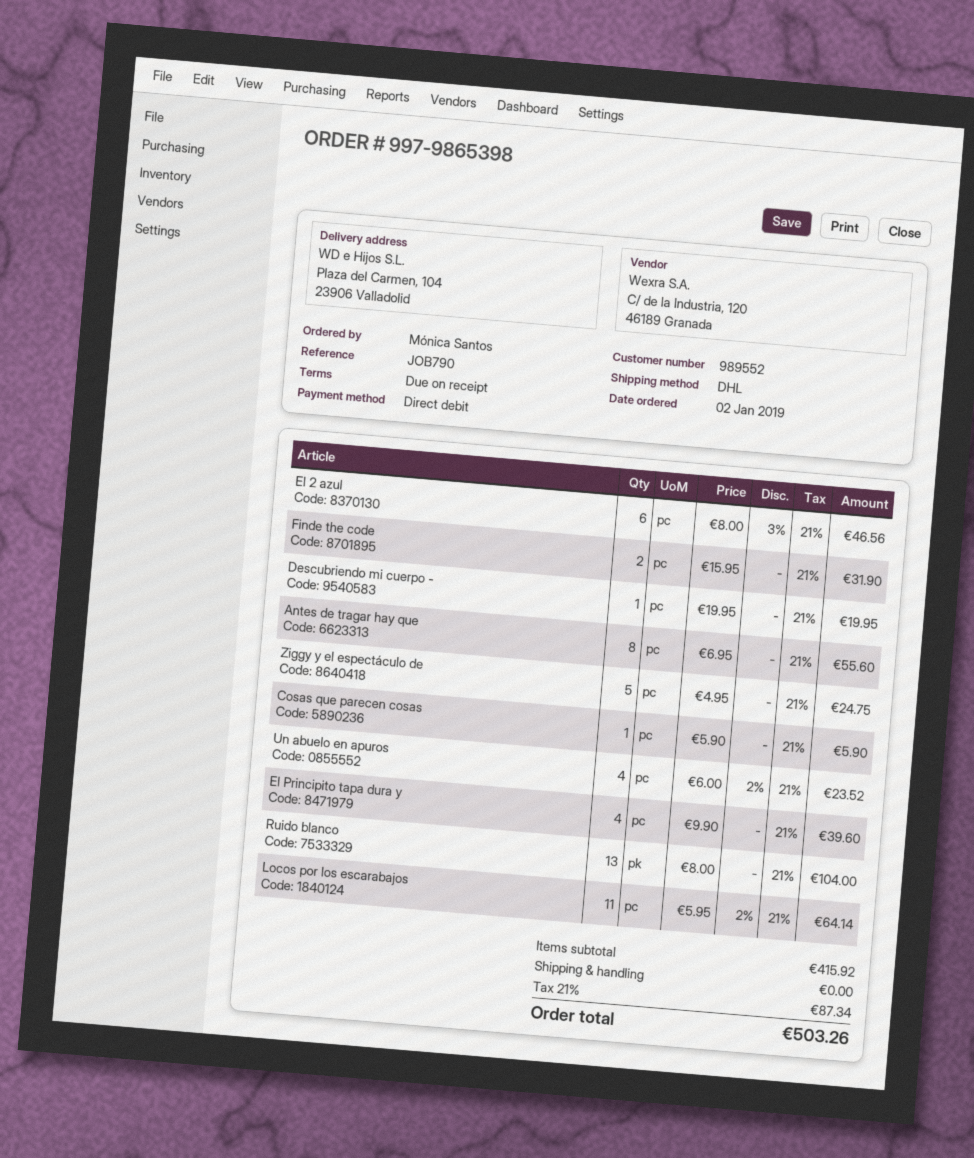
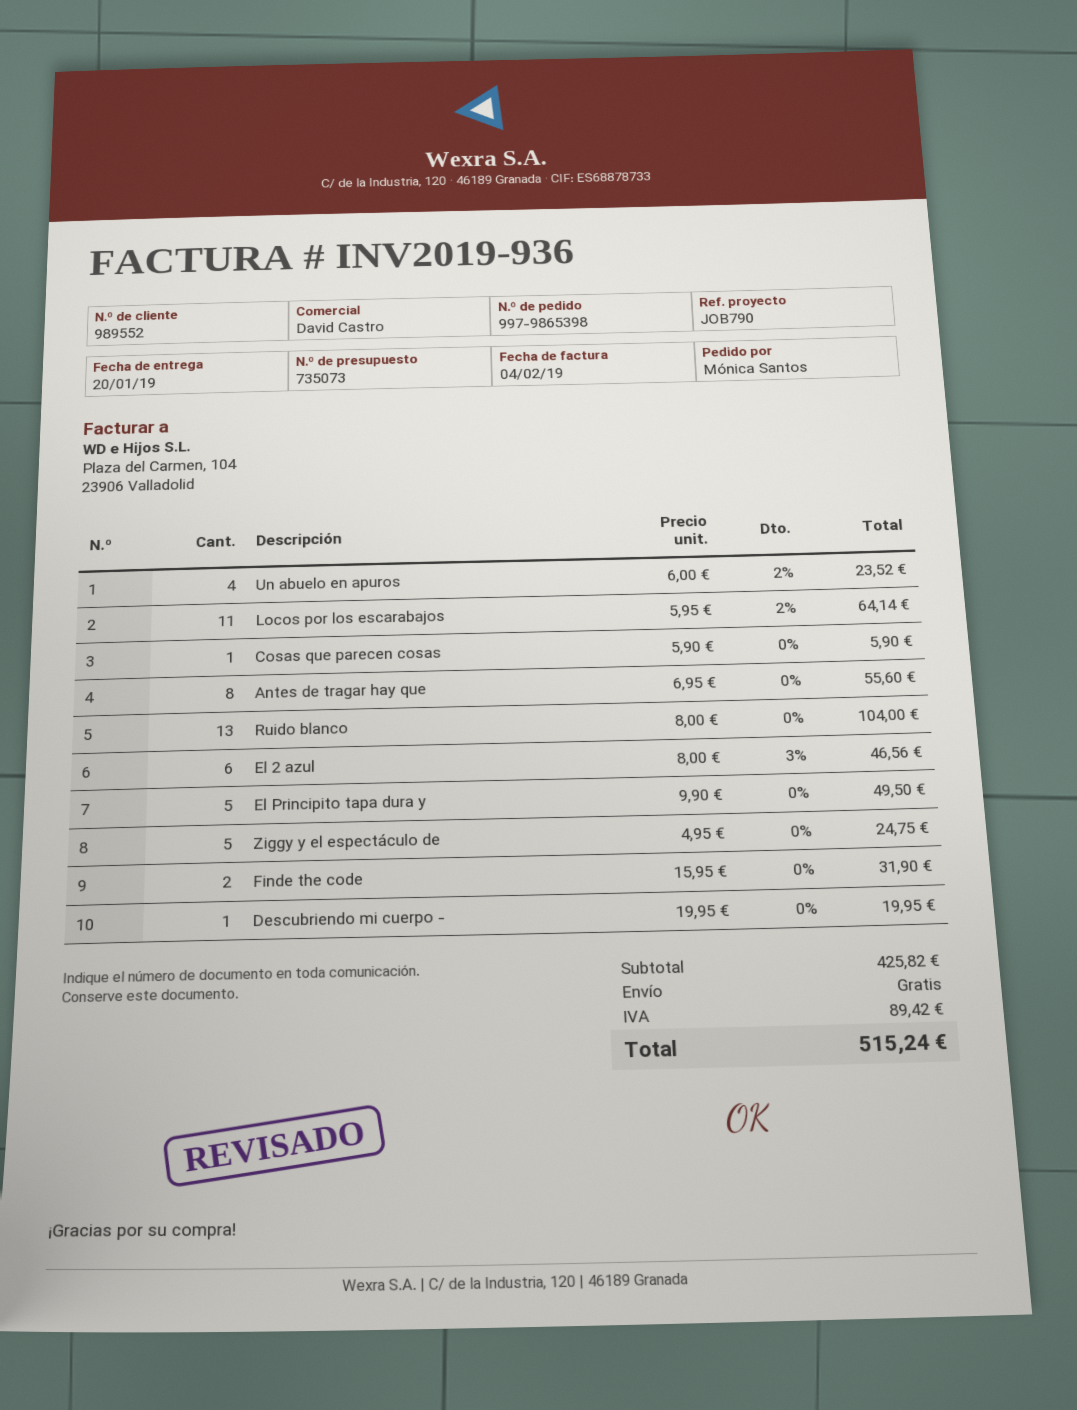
El Principito tapa dura y: 4 x 9.90 = 39.60 -> 5 x 9.90 = 49.50
subtotal: 415.92 -> 425.82
tax: 87.34 -> 89.42
total: 503.26 -> 515.24

